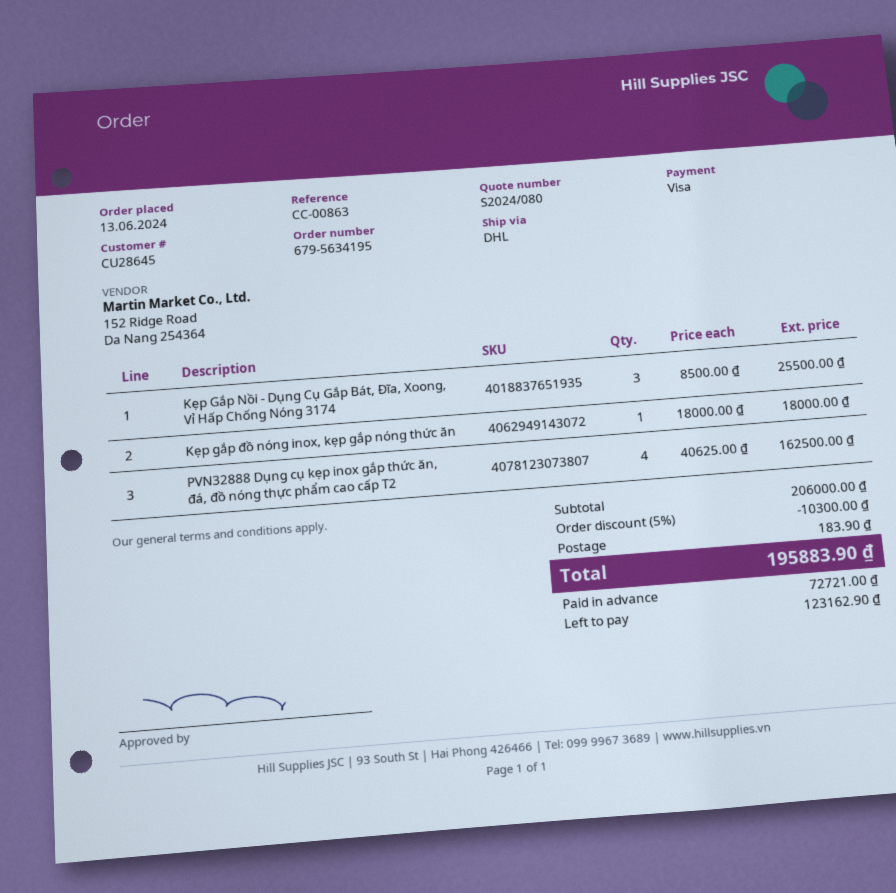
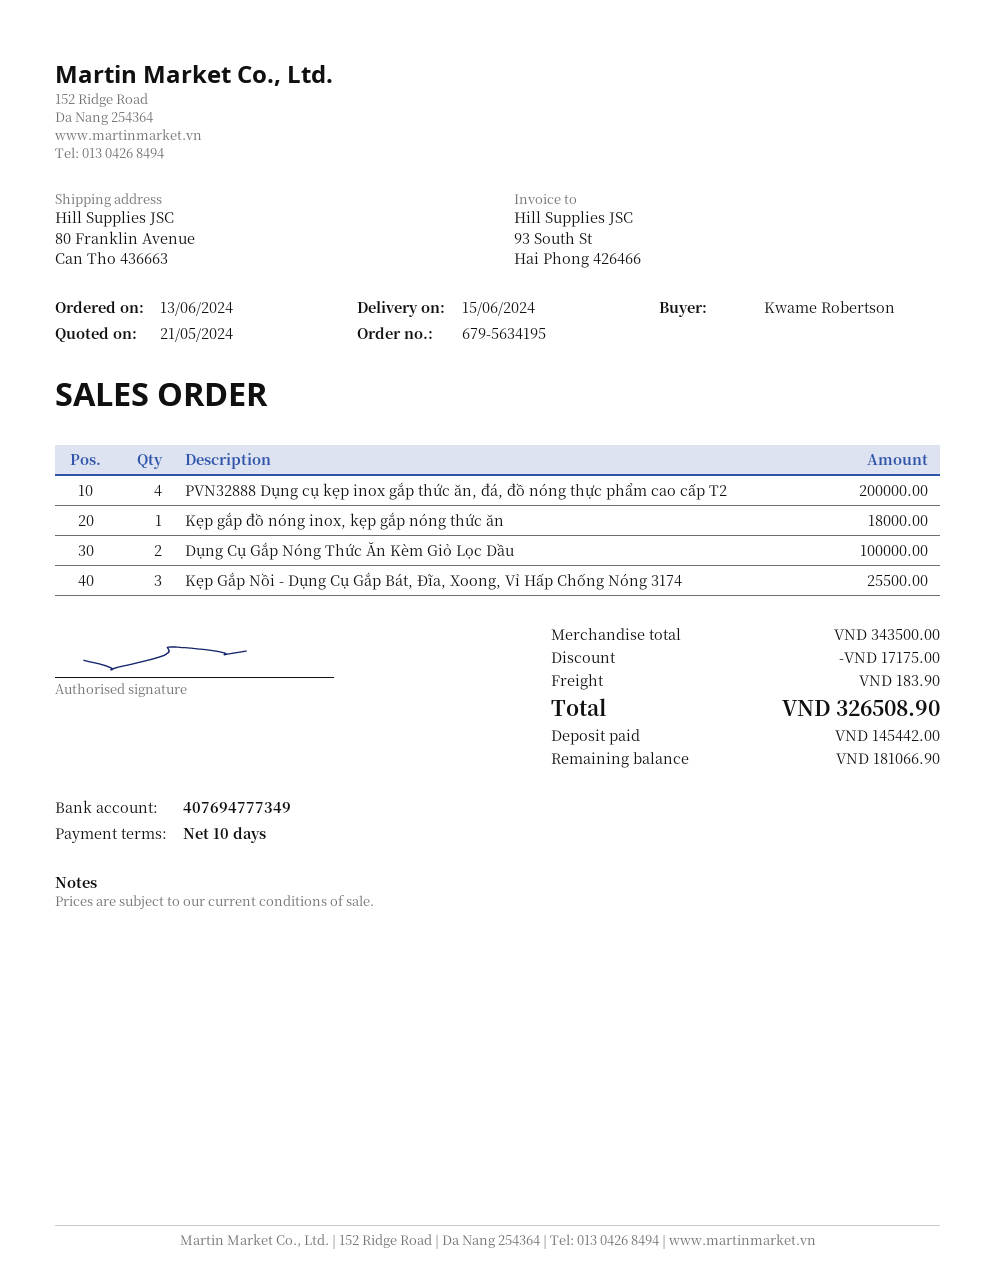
PVN32888 Dụng cụ kẹp inox gắp thức ăn, đá, đồ nóng thực phẩm cao cấp T2: 4 for 162500.00 -> 4 for 200000.00
Dụng Cụ Gắp Nóng Thức Ăn Kèm Giỏ Lọc Dầu: none -> 2 for 100000.00
subtotal: 206000.00 -> 343500.00
discount: 10300.00 -> 17175.00
total: 195883.90 -> 326508.90
deposit: 72721.00 -> 145442.00
balance: 123162.90 -> 181066.90

